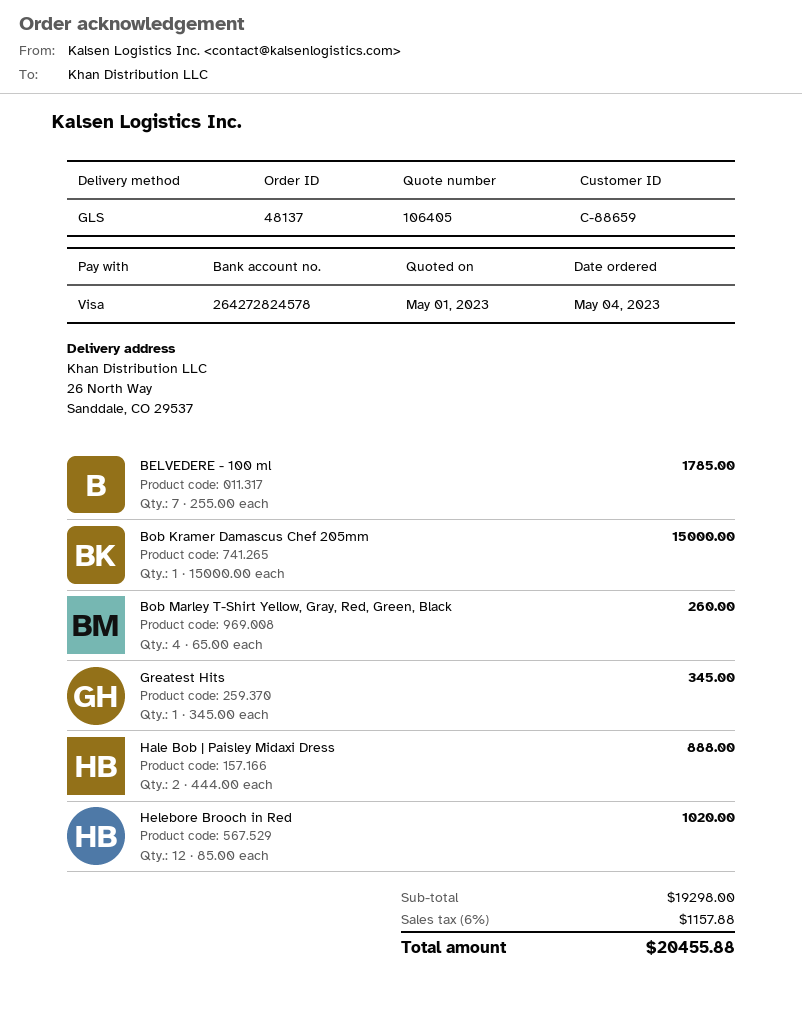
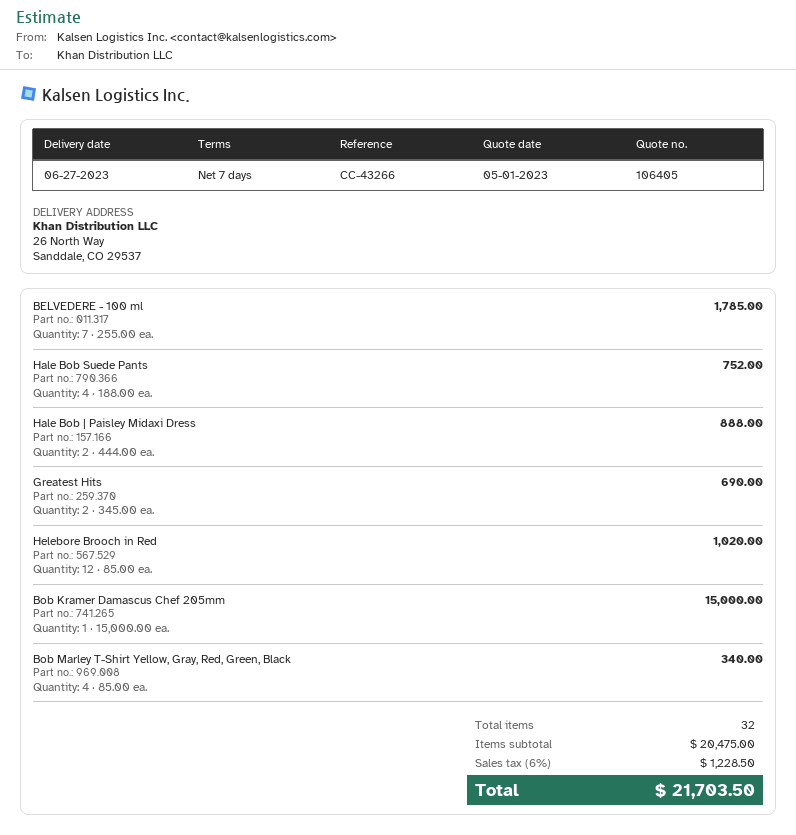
Bob Marley T-Shirt Yellow, Gray, Red, Green, Black: 4 x 65.00 = 260.00 -> 4 x 85.00 = 340.00
Greatest Hits: 1 x 345.00 = 345.00 -> 2 x 345.00 = 690.00
Hale Bob Suede Pants: none -> 4 x 188.00 = 752.00
subtotal: 19298.00 -> 20475.00
tax: 6% = 1157.88 -> 6% = 1228.50
total: 20455.88 -> 21703.50

